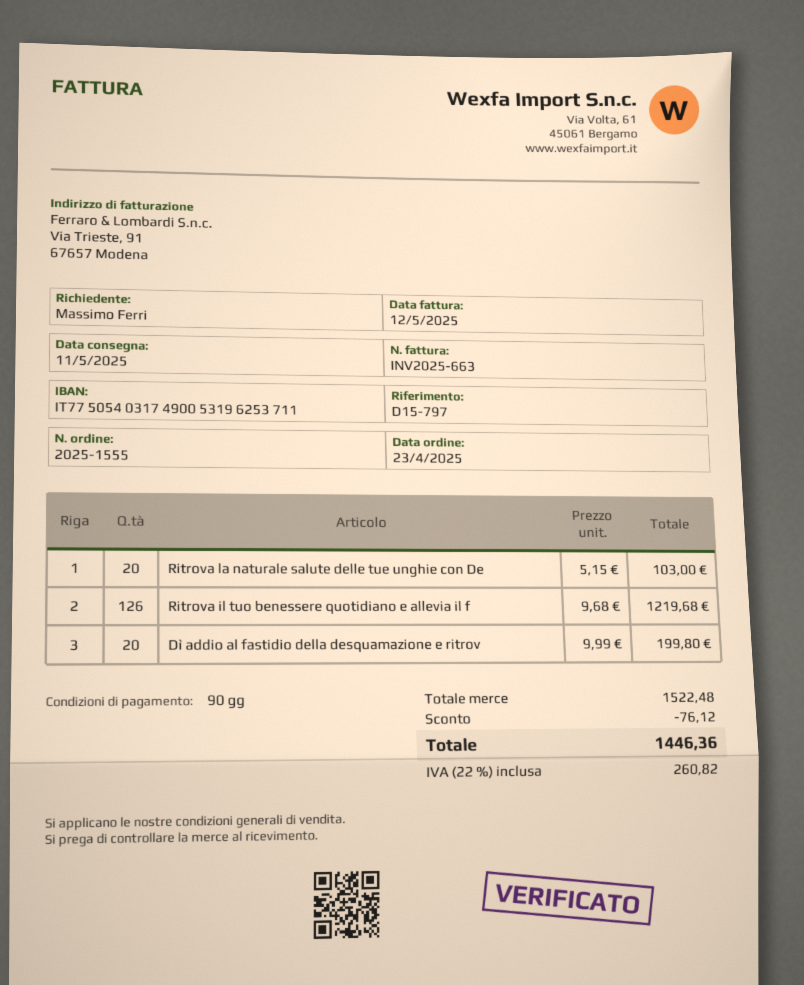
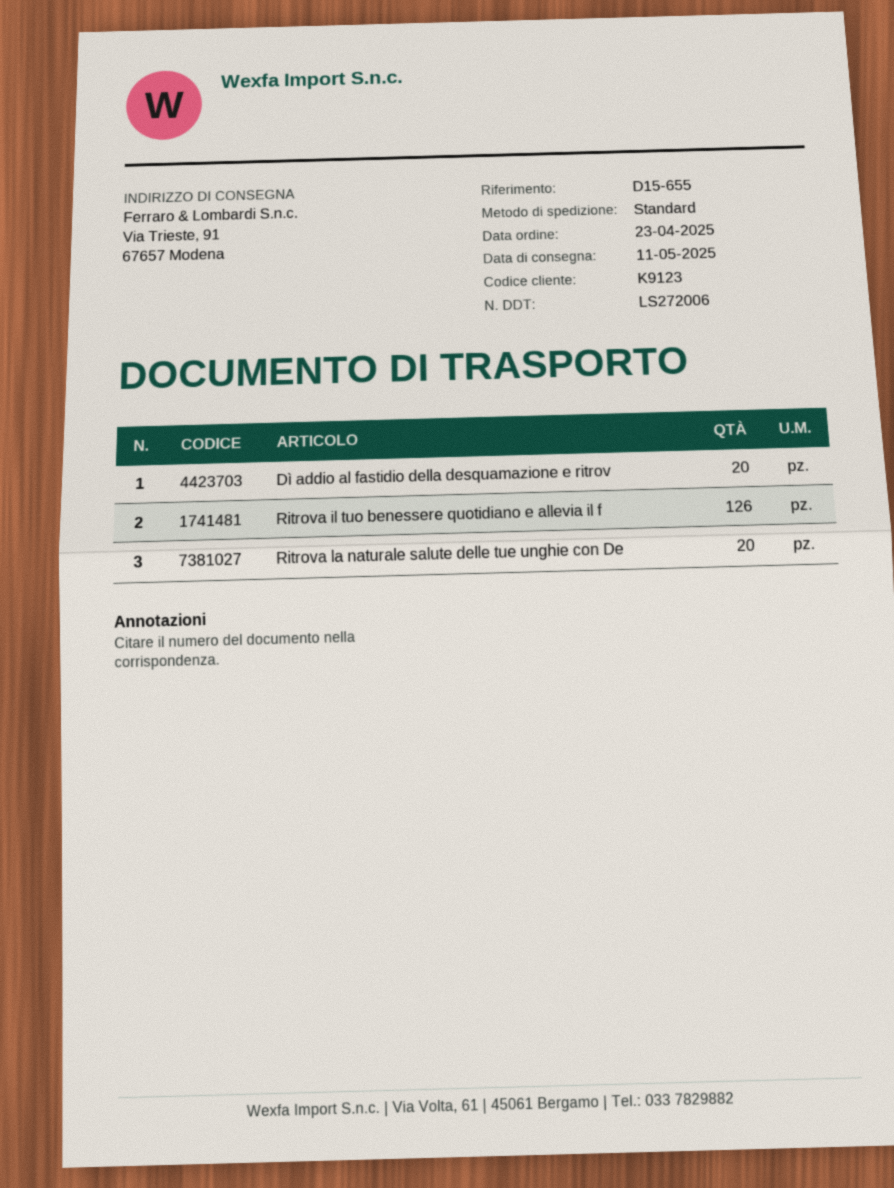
reference: D15-797 -> D15-655

